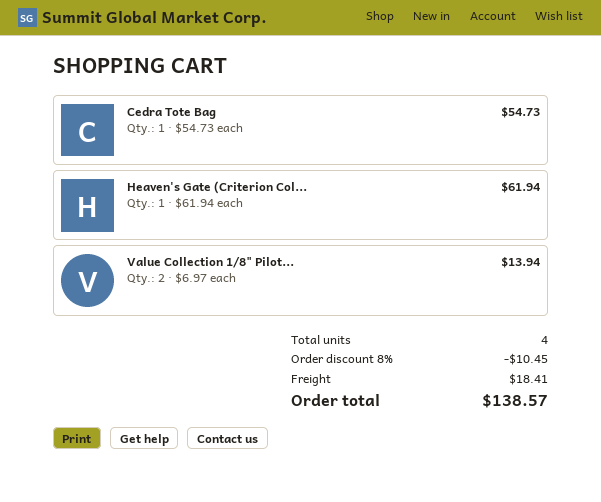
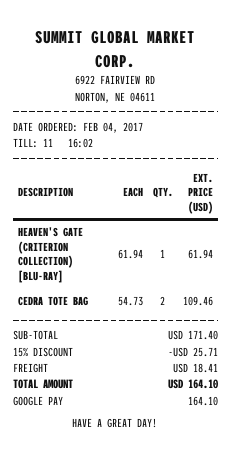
Cedra Tote Bag: 1 x 54.73 = 54.73 -> 2 x 54.73 = 109.46
Value Collection 1/8" Pilot...: 2 x 6.97 = 13.94 -> none
discount: 8% = 10.45 -> 15% = 25.71
total: 138.57 -> 164.10

